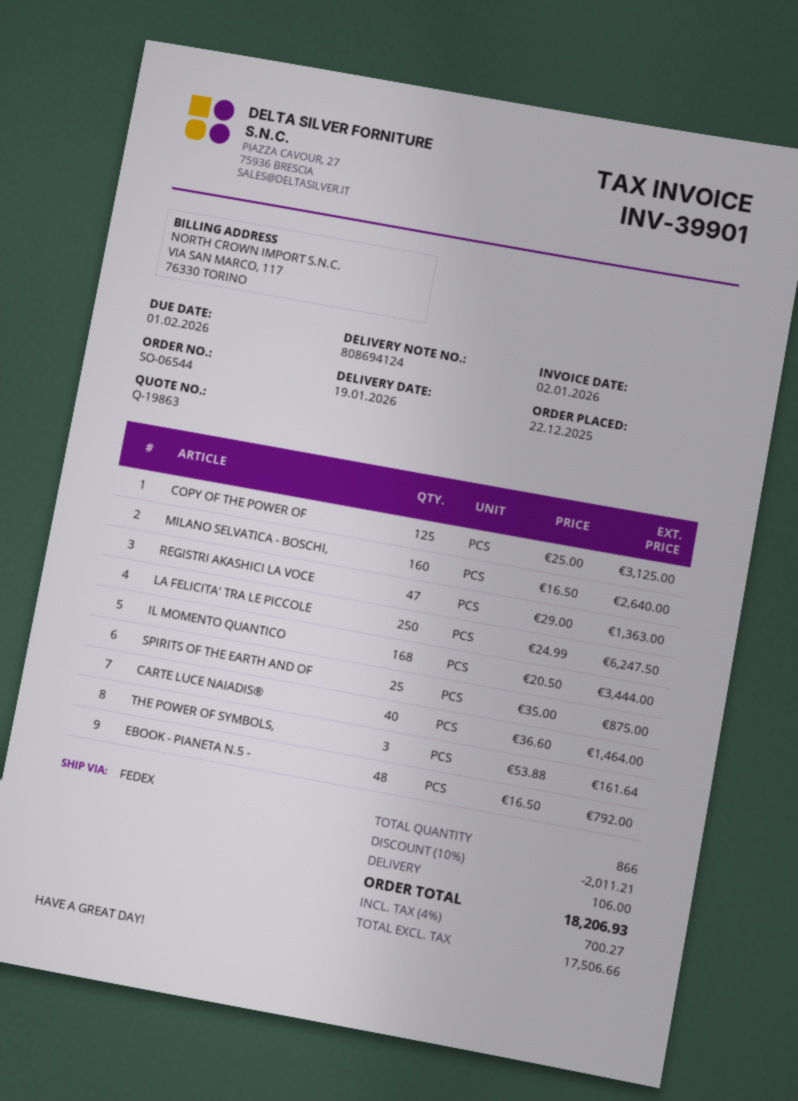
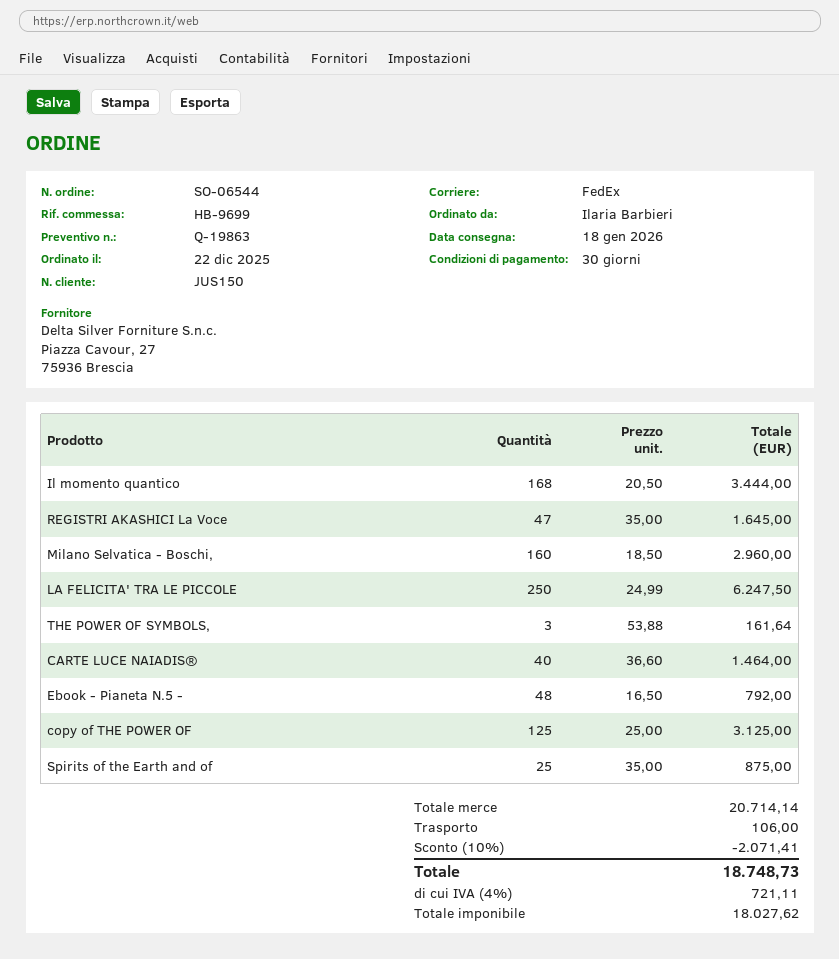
delivery date: 2026-01-19 -> 2026-01-18
MILANO SELVATICA - BOSCHI,: 160 x 16.50 = 2640.00 -> 160 x 18.50 = 2960.00
REGISTRI AKASHICI LA VOCE: 47 x 29.00 = 1363.00 -> 47 x 35.00 = 1645.00
discount: 10% = 2011.21 -> 10% = 2071.41
net: 17506.66 -> 18027.62
tax: 4% = 700.27 -> 4% = 721.11
total: 18206.93 -> 18748.73

